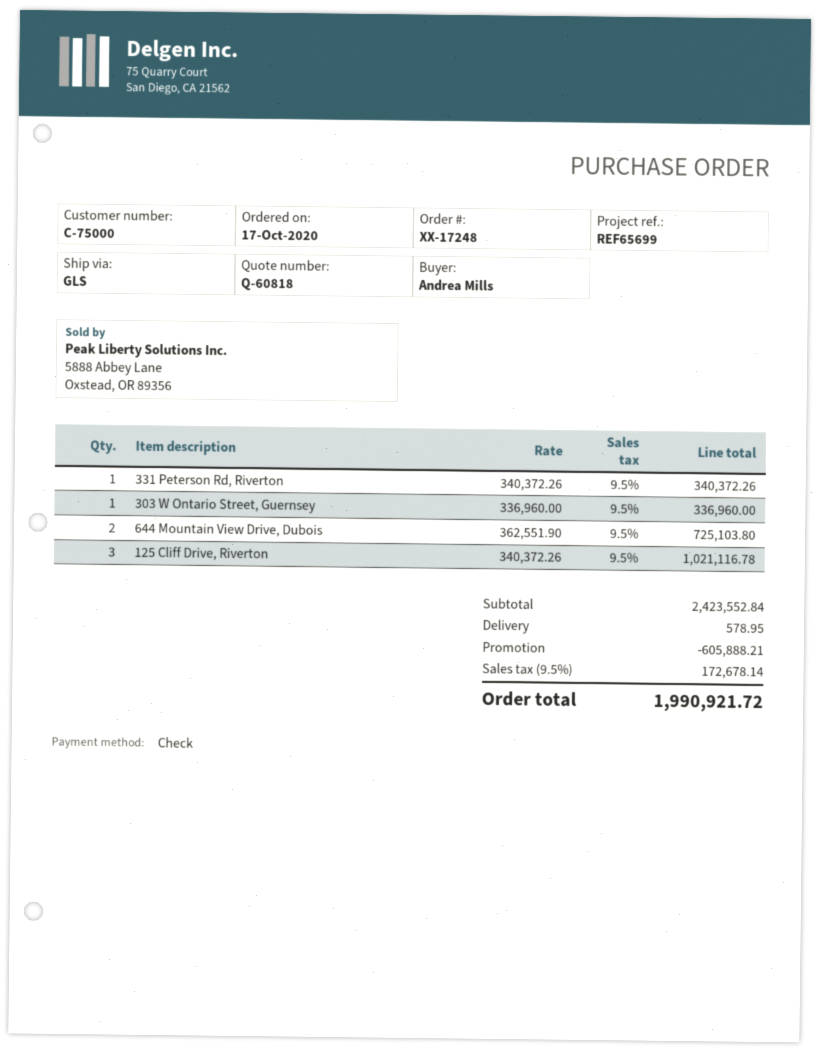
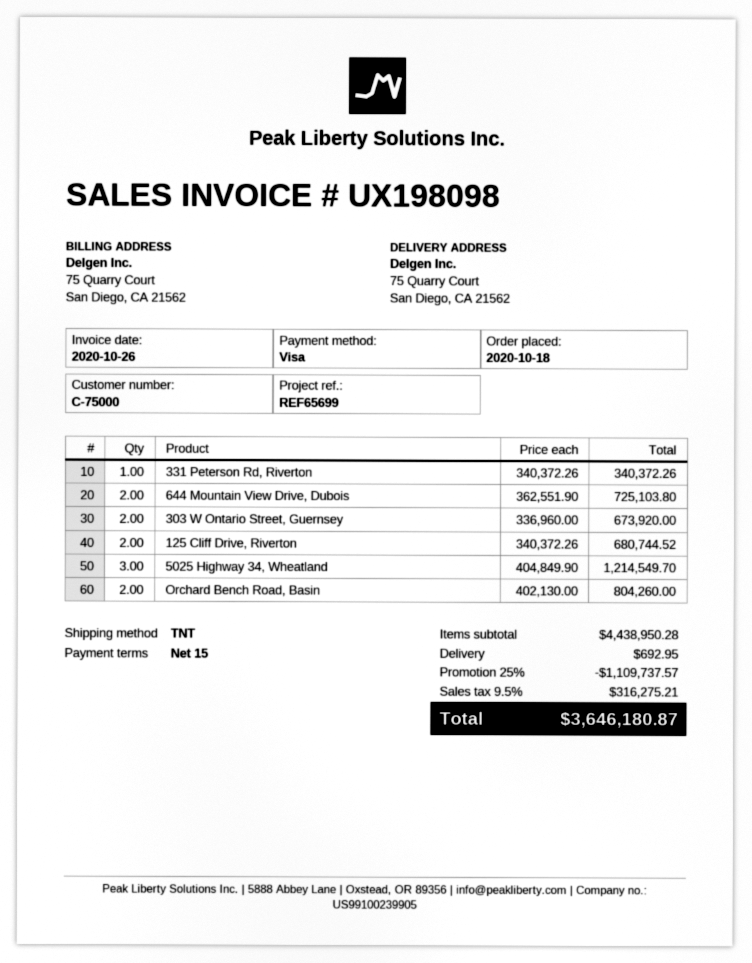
order date: 2020-10-17 -> 2020-10-18
payment method: cheque -> Visa
shipping method: GLS -> TNT
303 W Ontario Street, Guernsey: 1 x 336960.00 = 336960.00 -> 2 x 336960.00 = 673920.00
125 Cliff Drive, Riverton: 3 x 340372.26 = 1021116.78 -> 2 x 340372.26 = 680744.52
5025 Highway 34, Wheatland: none -> 3 x 404849.90 = 1214549.70
Orchard Bench Road, Basin: none -> 2 x 402130.00 = 804260.00
subtotal: 2423552.84 -> 4438950.28
discount: 605888.21 -> 1109737.57
shipping: 578.95 -> 692.95
tax: 9.5% = 172678.14 -> 9.5% = 316275.21
total: 1990921.72 -> 3646180.87

